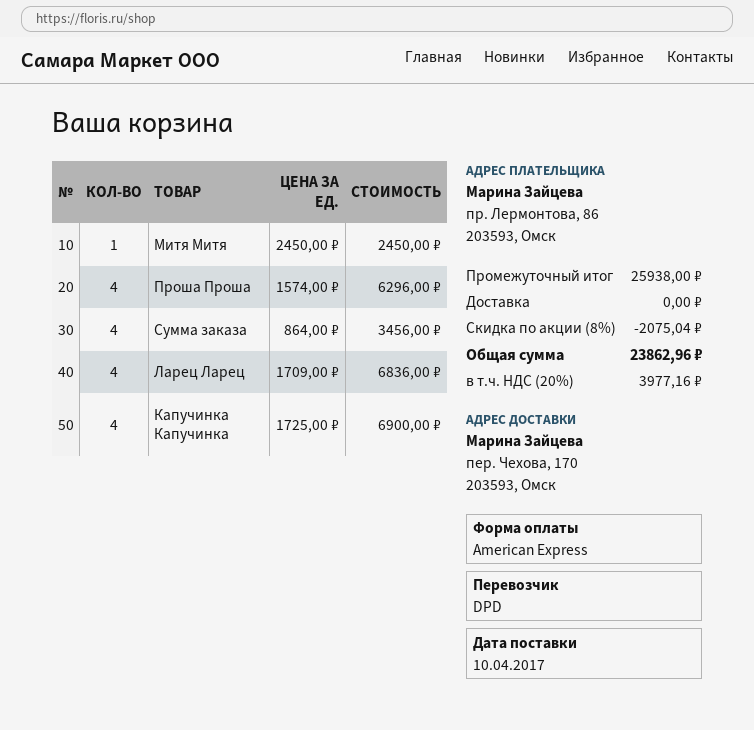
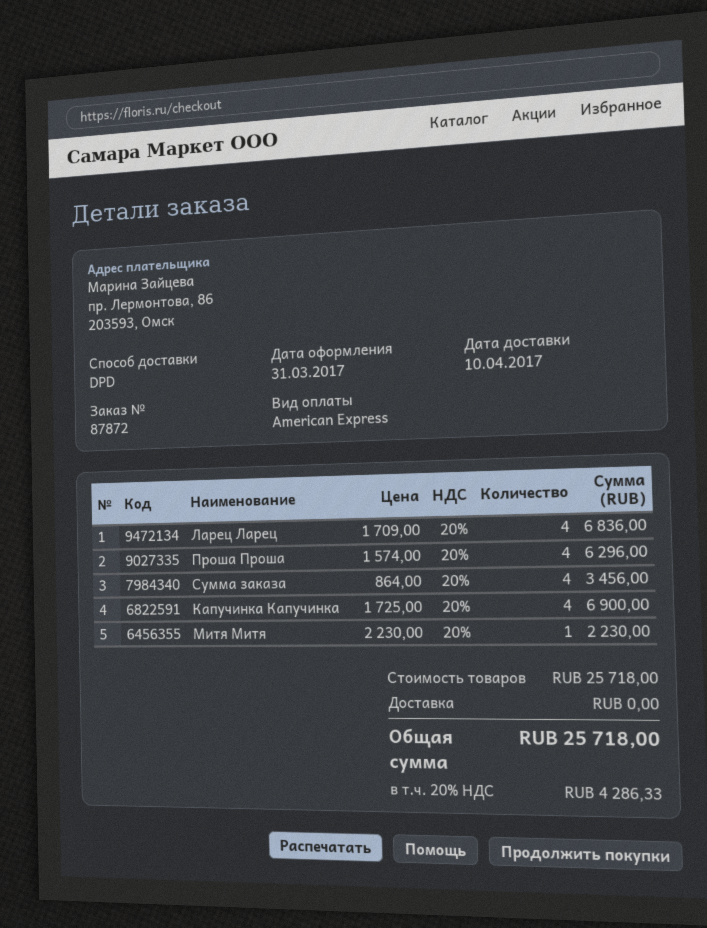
Митя Митя: 1 x 2450.00 = 2450.00 -> 1 x 2230.00 = 2230.00
subtotal: 25938.00 -> 25718.00
discount: 8% = 2075.04 -> none
tax: 20% = 3977.16 -> 20% = 4286.33
total: 23862.96 -> 25718.00

